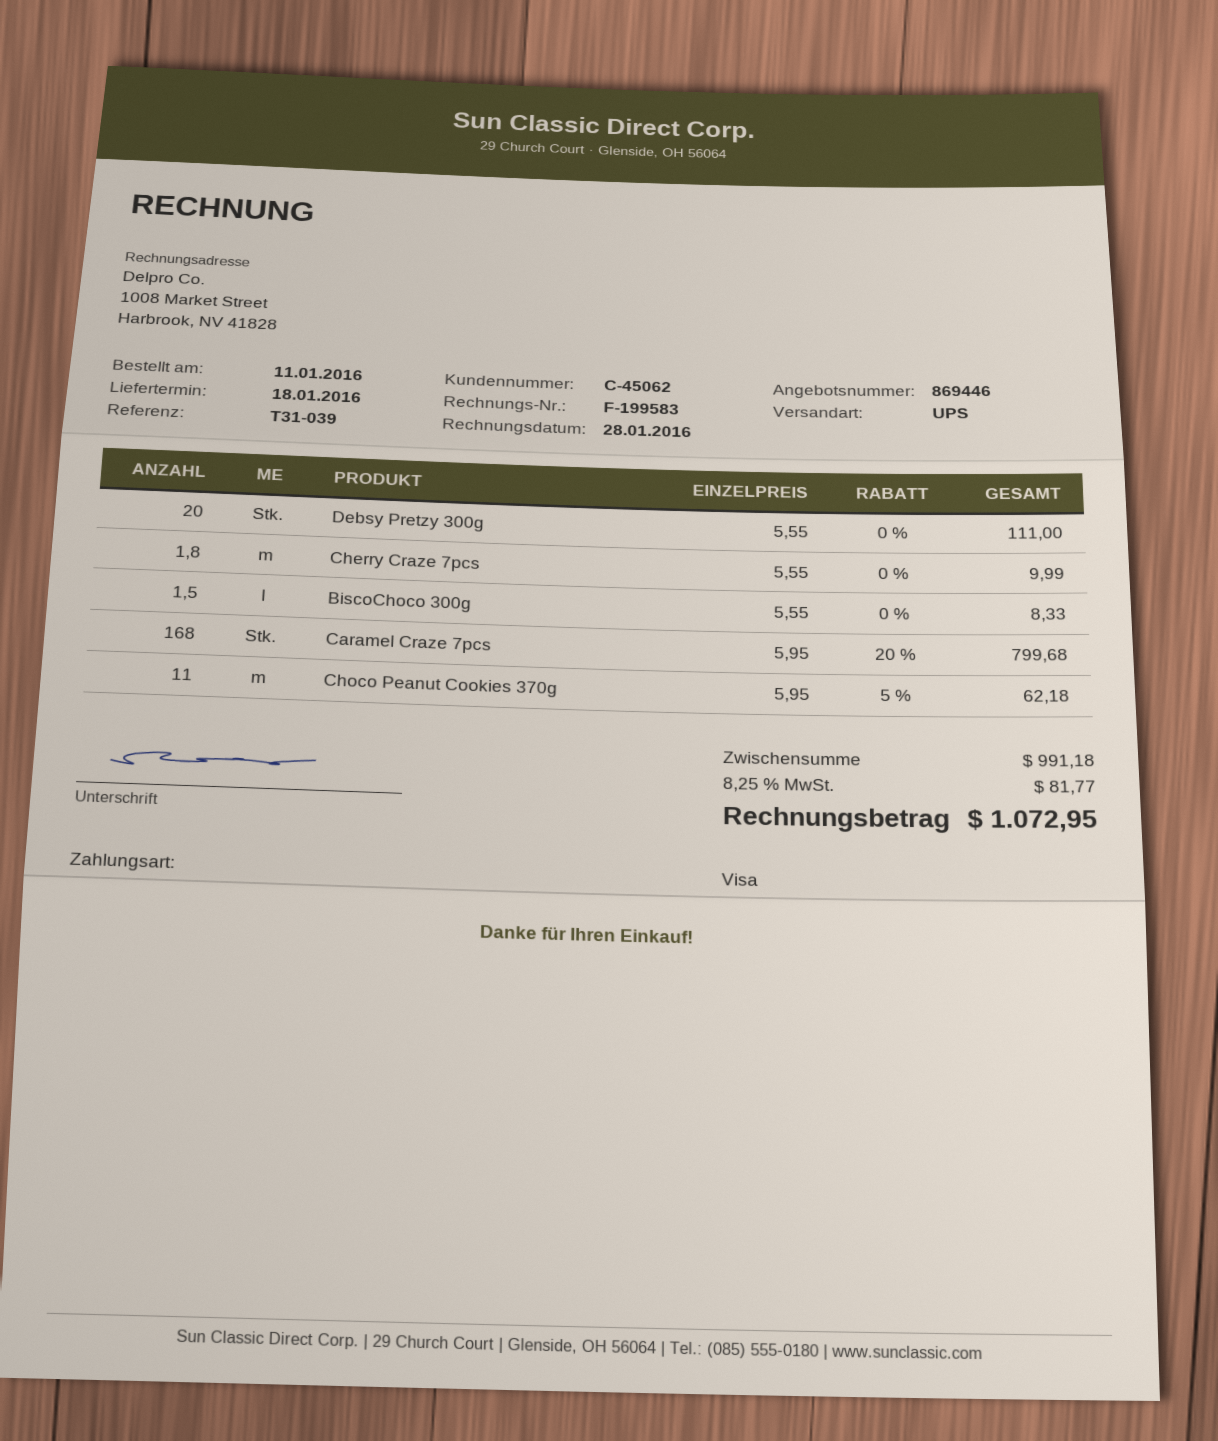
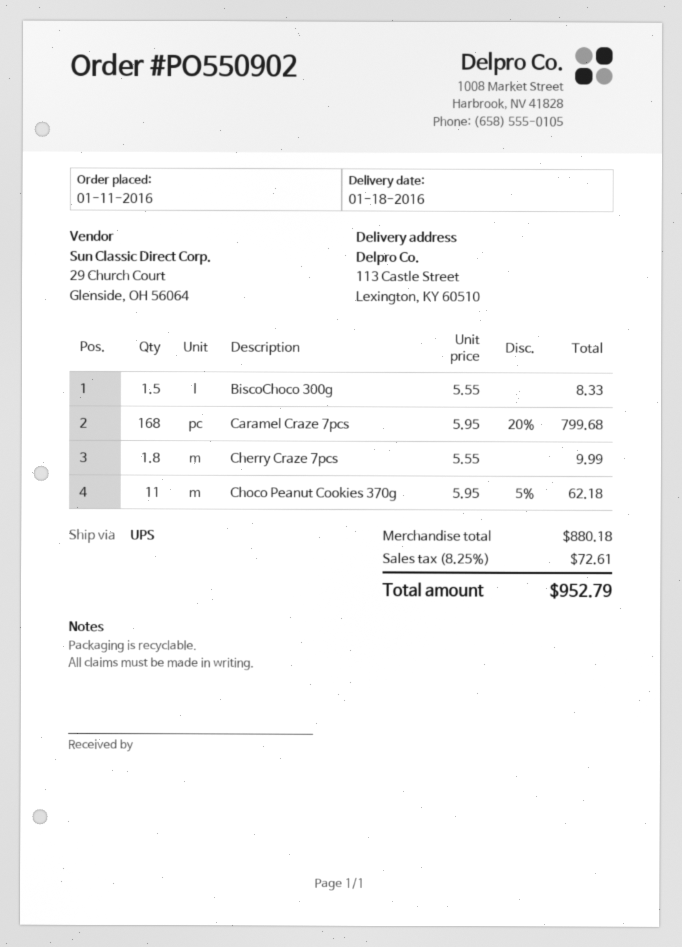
Debsy Pretzy 300g: 20 x 5.55 = 111.00 -> none
subtotal: 991.18 -> 880.18
tax: 8.25% = 81.77 -> 8.25% = 72.61
total: 1072.95 -> 952.79

